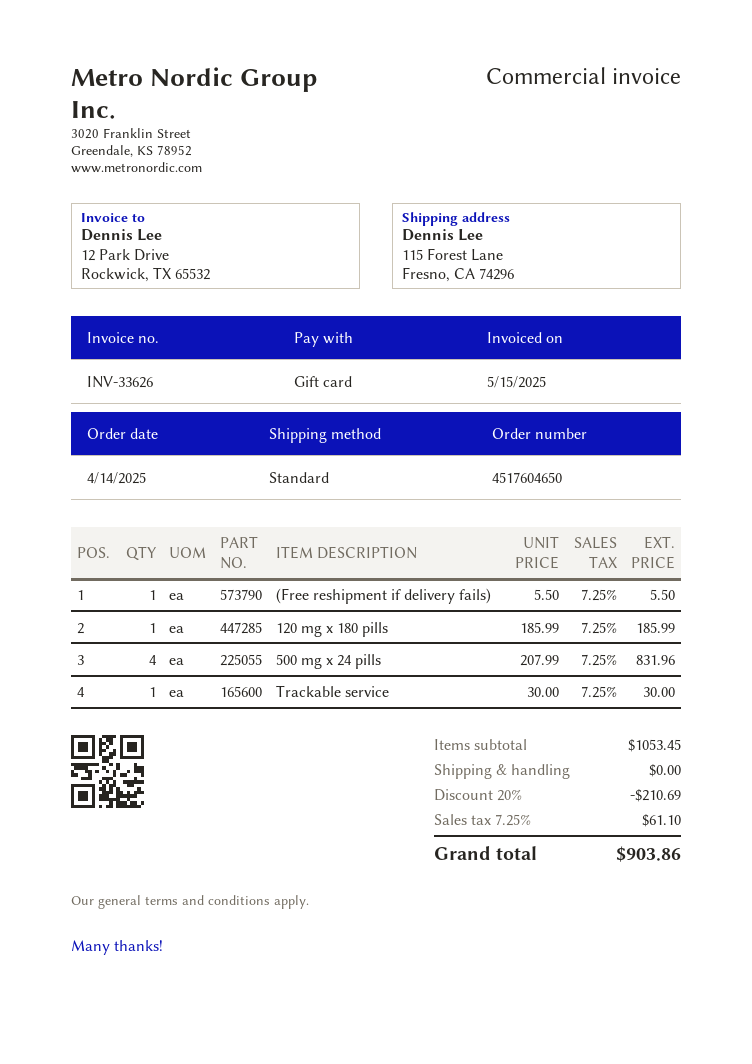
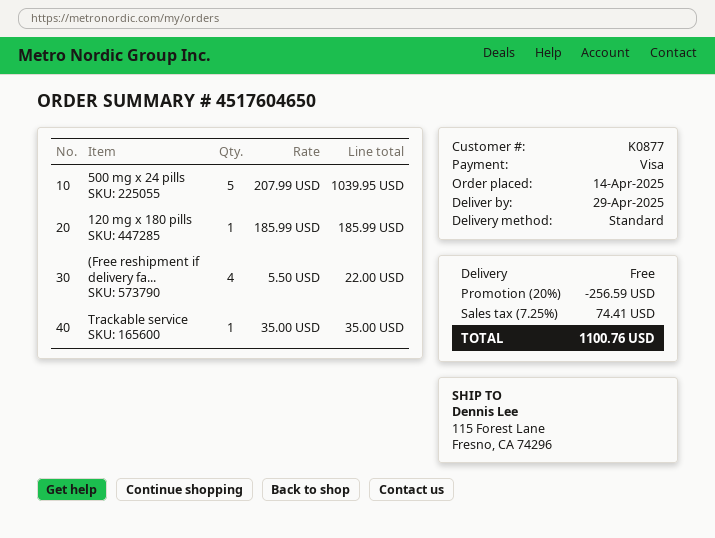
payment method: gift card -> Visa
(Free reshipment if delivery fails): 1 x 5.50 = 5.50 -> 4 x 5.50 = 22.00
500 mg x 24 pills: 4 x 207.99 = 831.96 -> 5 x 207.99 = 1039.95
Trackable service: 1 x 30.00 = 30.00 -> 1 x 35.00 = 35.00
discount: 20% = 210.69 -> 20% = 256.59
tax: 7.25% = 61.10 -> 7.25% = 74.41
total: 903.86 -> 1100.76

